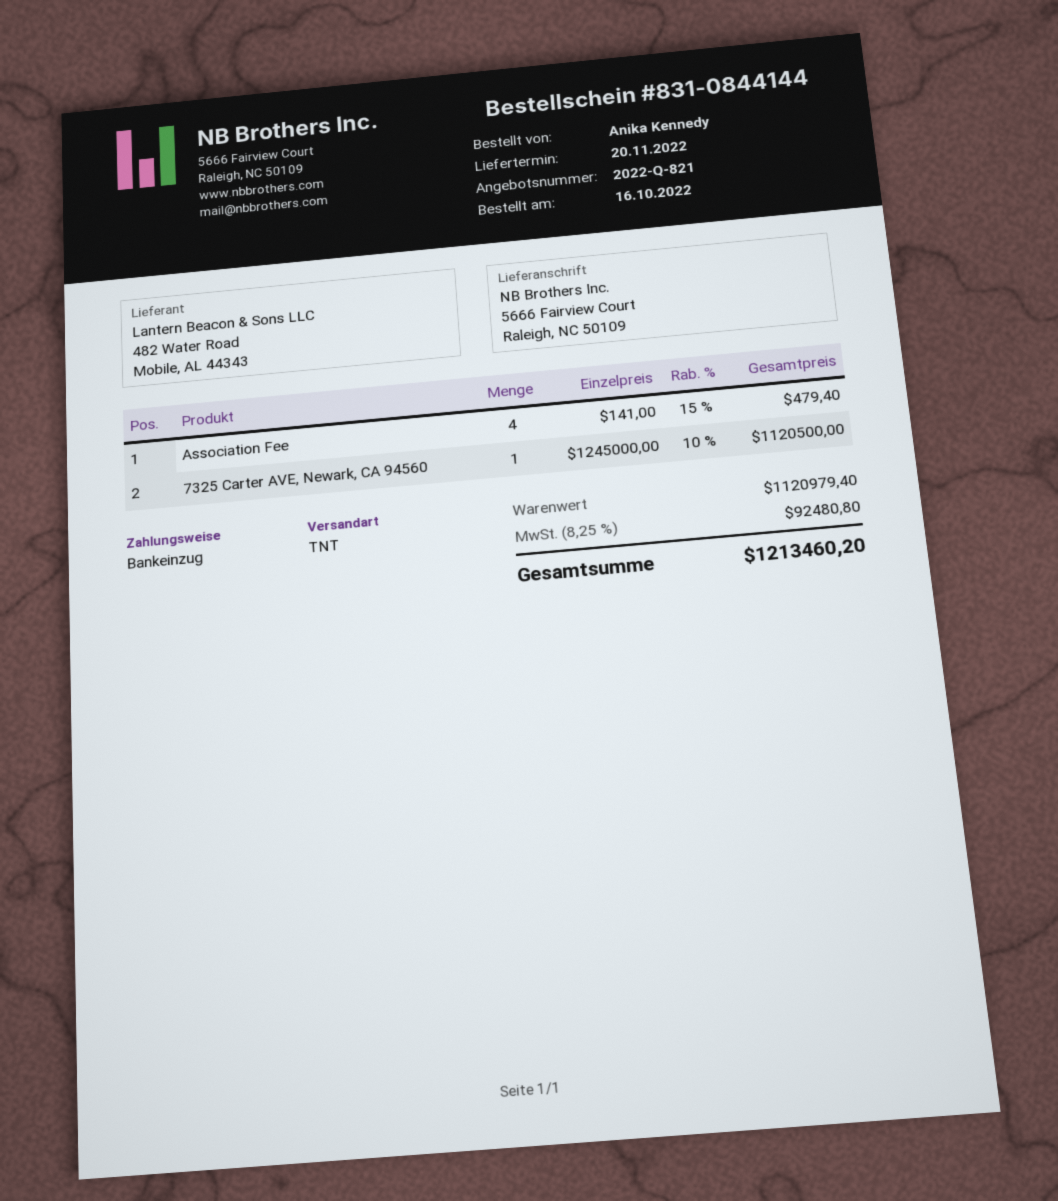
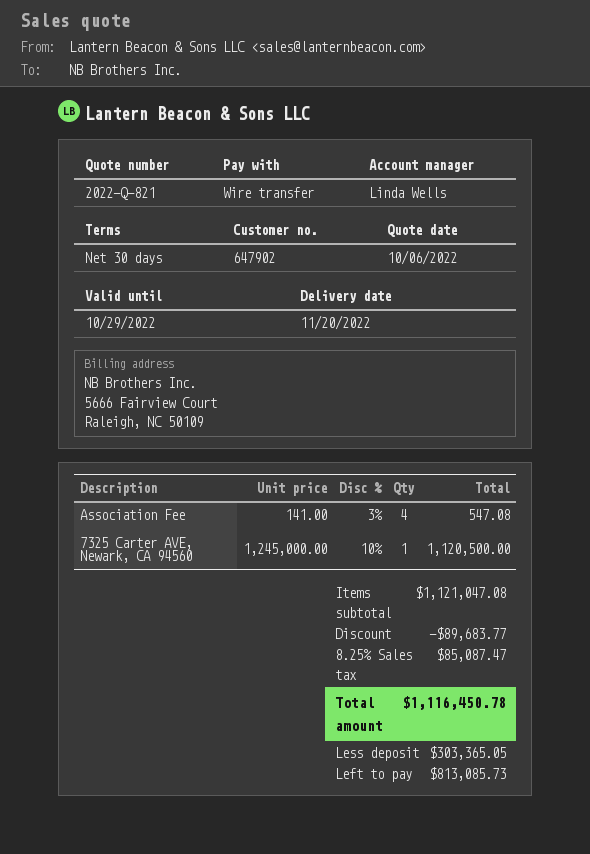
payment method: direct debit -> bank transfer
Association Fee: 4 x 141.00 - 15% = 479.40 -> 4 x 141.00 - 3% = 547.08
subtotal: 1120979.40 -> 1121047.08
discount: none -> 89683.77
tax: 8.25% = 92480.80 -> 8.25% = 85087.47
total: 1213460.20 -> 1116450.78

